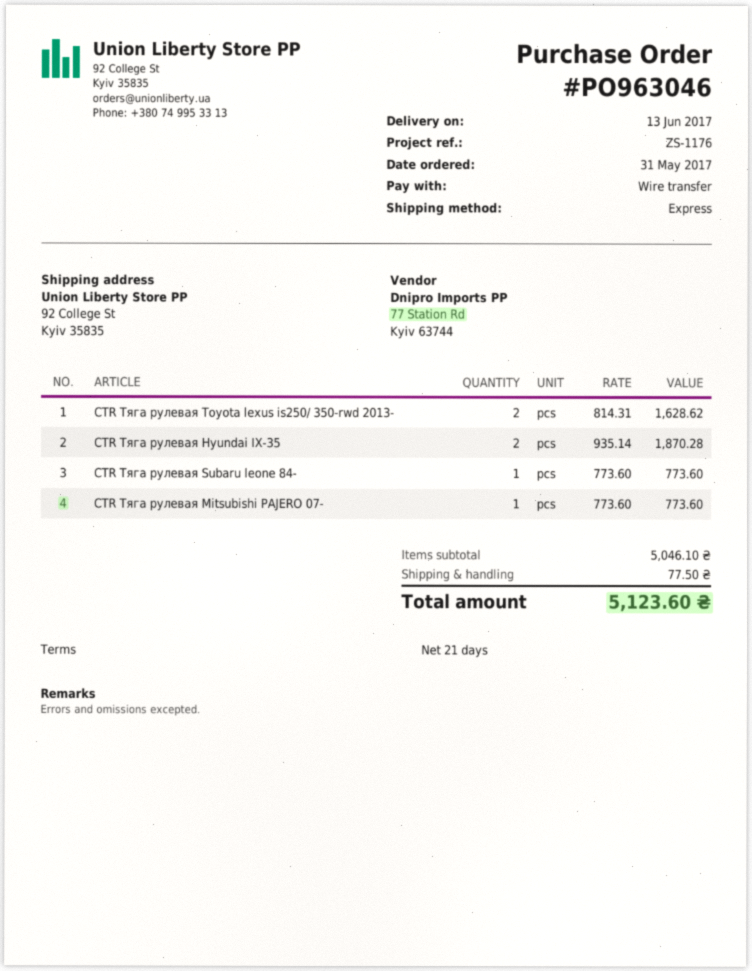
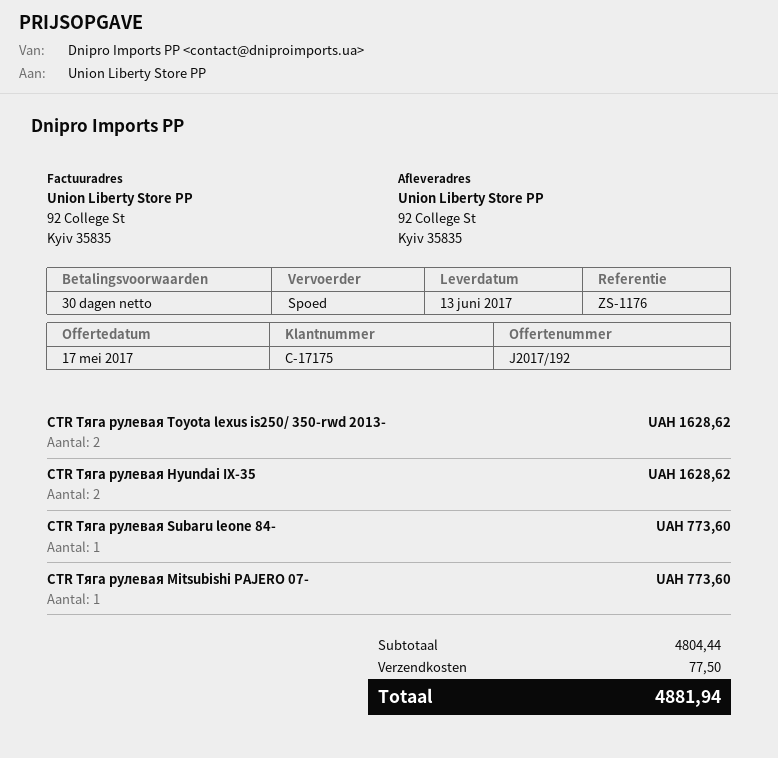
payment terms: 21 days -> 30 days
CTR Тяга рулевая Hyundai IX-35: 2 for 1870.28 -> 2 for 1628.62
subtotal: 5046.10 -> 4804.44
total: 5123.60 -> 4881.94

